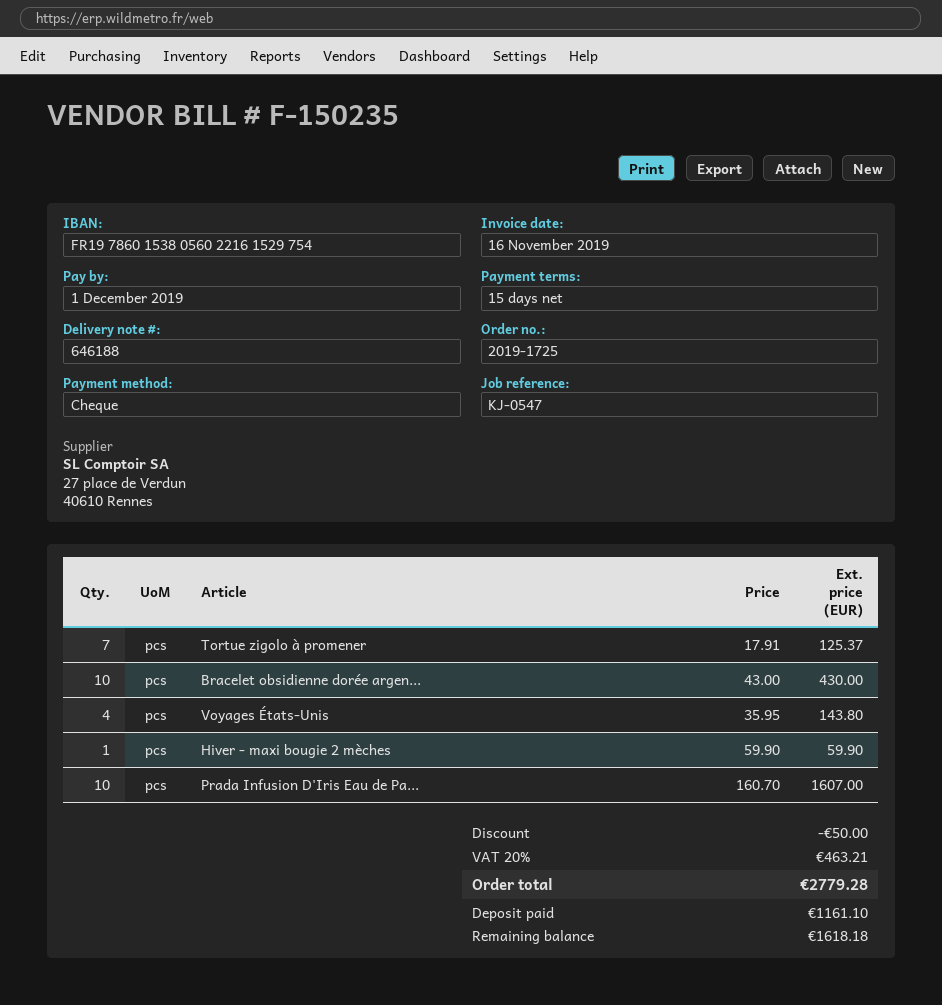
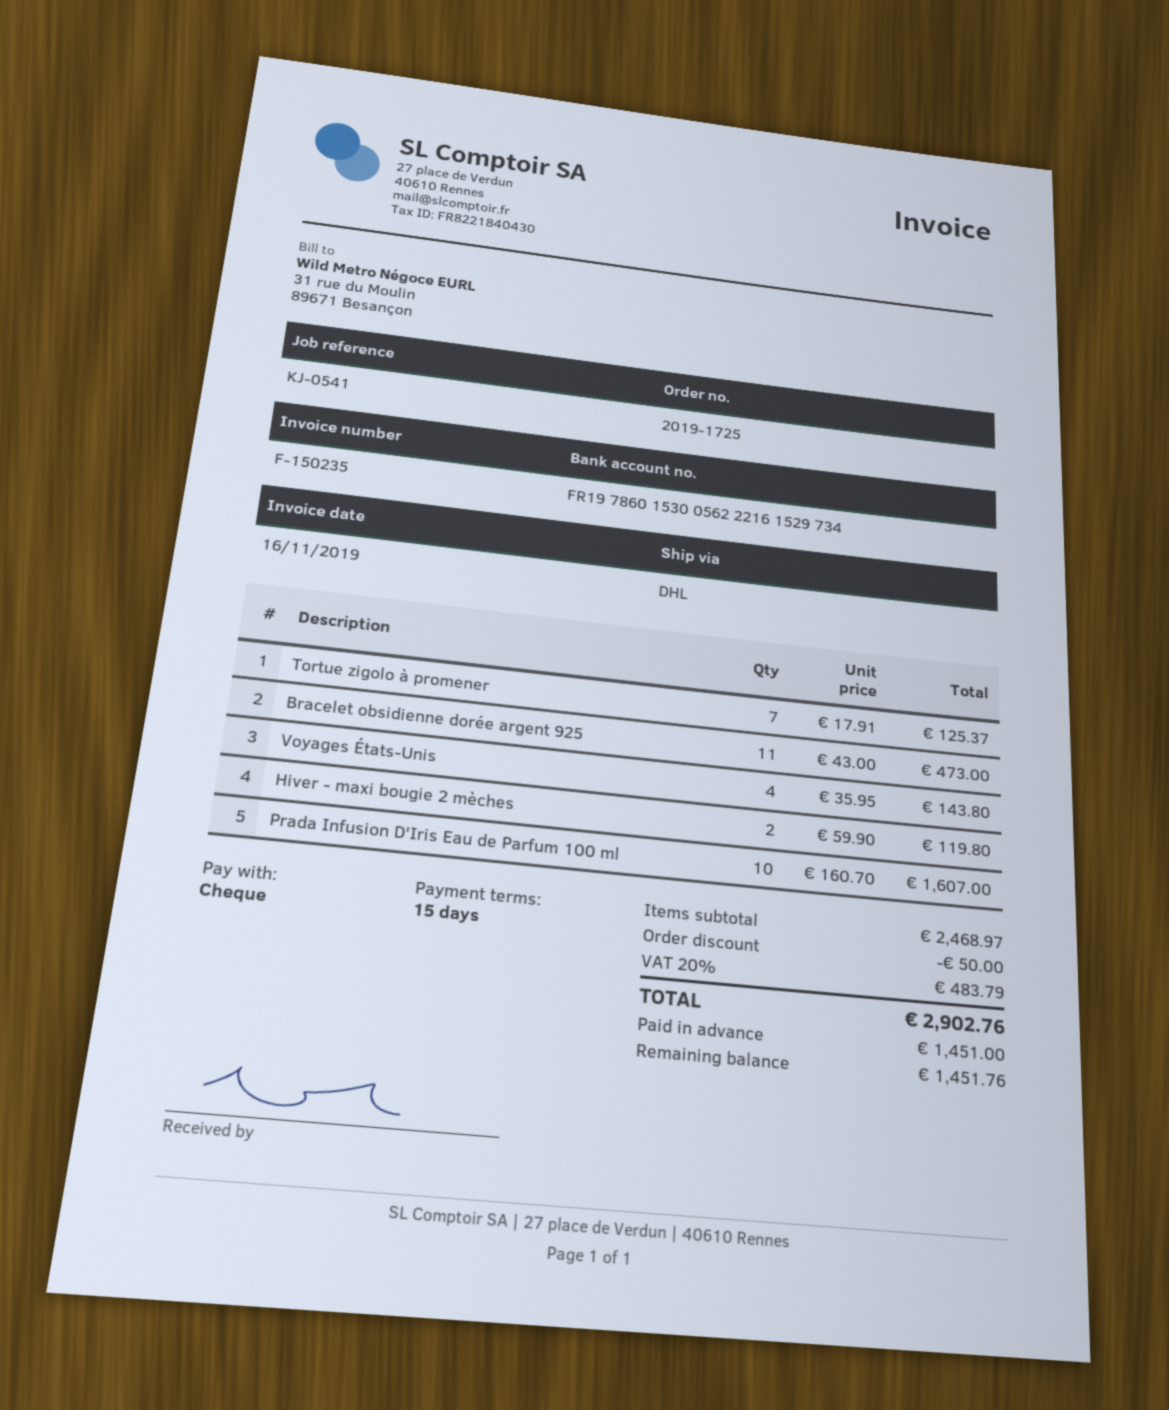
reference: KJ-0547 -> KJ-0541
bank account: FR1978601538056022161529754 -> FR1978601530056222161529734
Bracelet obsidienne dorée argen...: 10 x 43.00 = 430.00 -> 11 x 43.00 = 473.00
Hiver - maxi bougie 2 mèches: 1 x 59.90 = 59.90 -> 2 x 59.90 = 119.80
tax: 20% = 463.21 -> 20% = 483.79
total: 2779.28 -> 2902.76
deposit: 1161.10 -> 1451.00
balance: 1618.18 -> 1451.76

